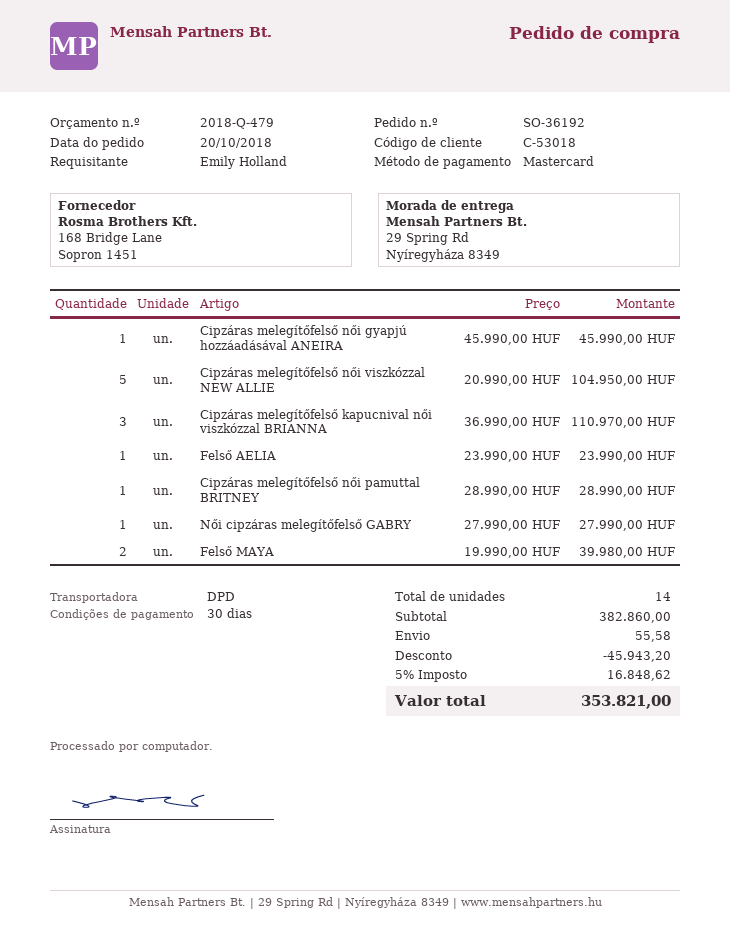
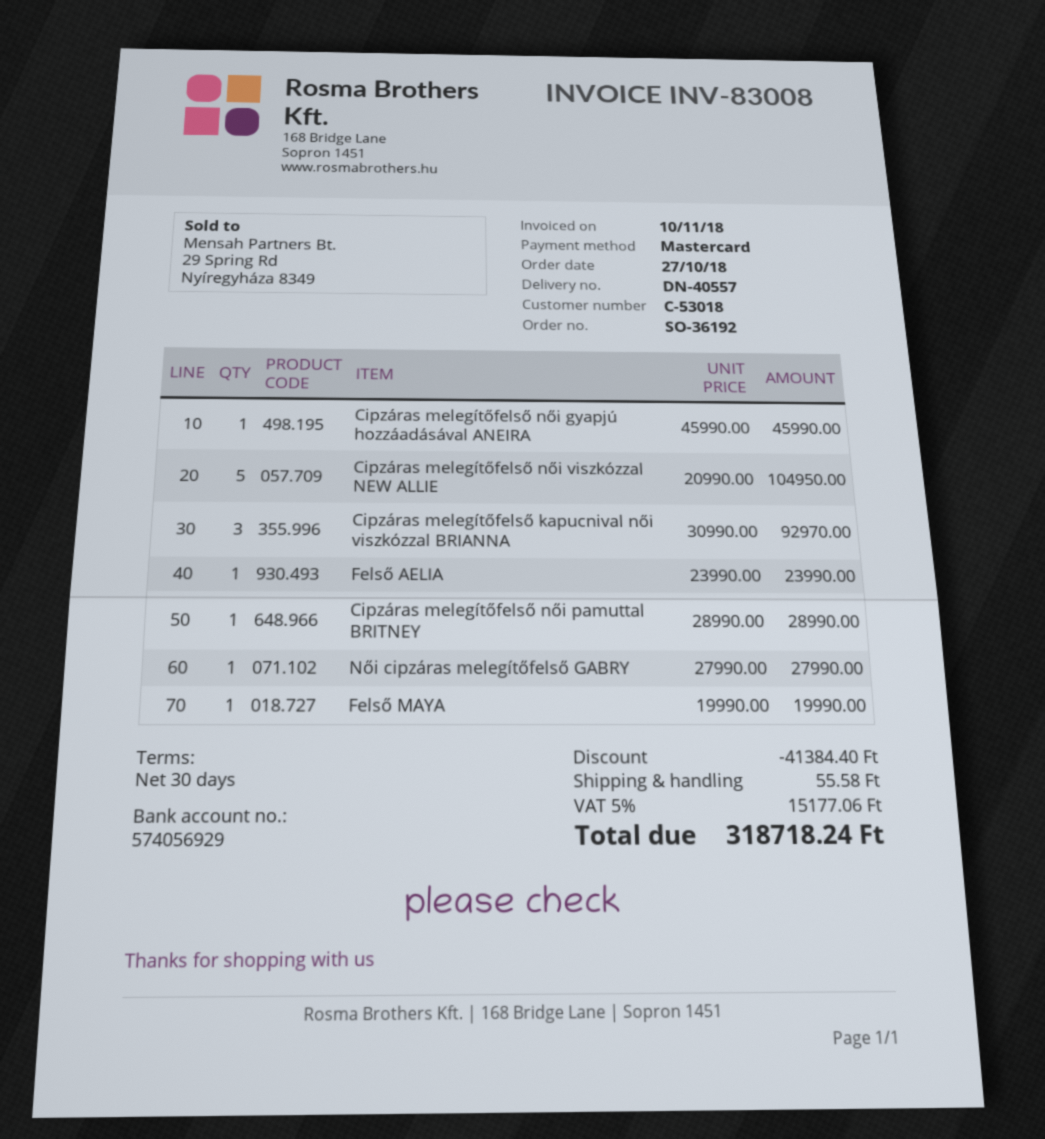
order date: 2018-10-20 -> 2018-10-27
Cipzáras melegítőfelső kapucnival női viszkózzal BRIANNA: 3 x 36990.00 = 110970.00 -> 3 x 30990.00 = 92970.00
Felső MAYA: 2 x 19990.00 = 39980.00 -> 1 x 19990.00 = 19990.00
discount: 45943.20 -> 41384.40
tax: 5% = 16848.62 -> 5% = 15177.06
total: 353821.00 -> 318718.24

